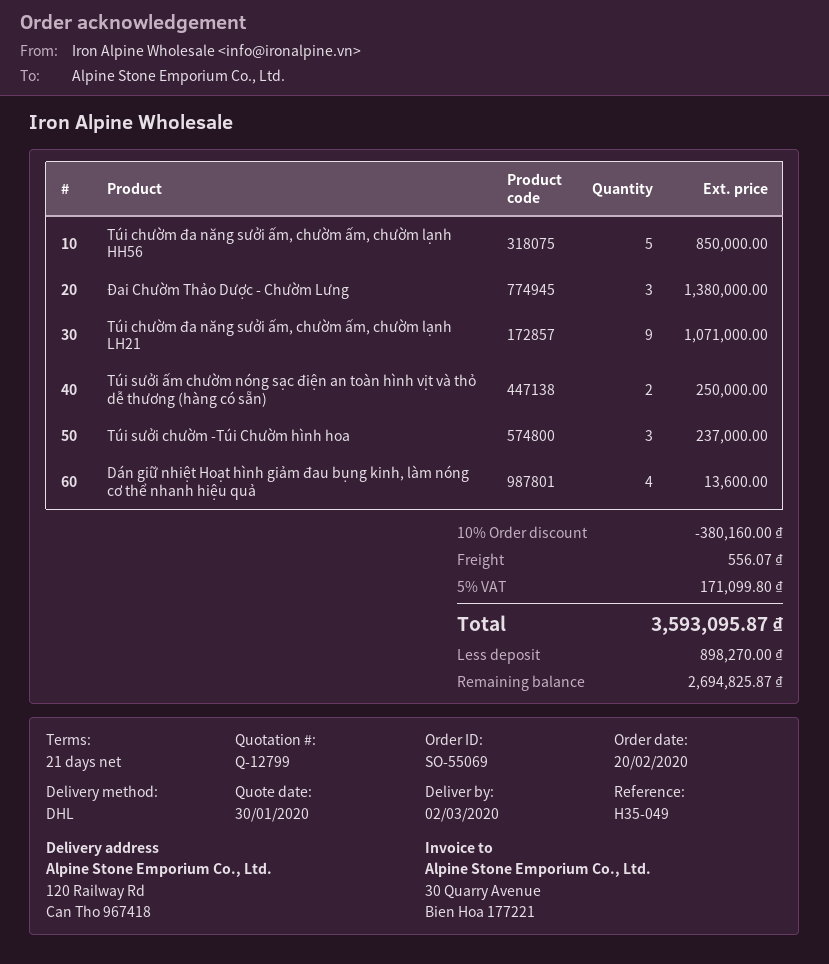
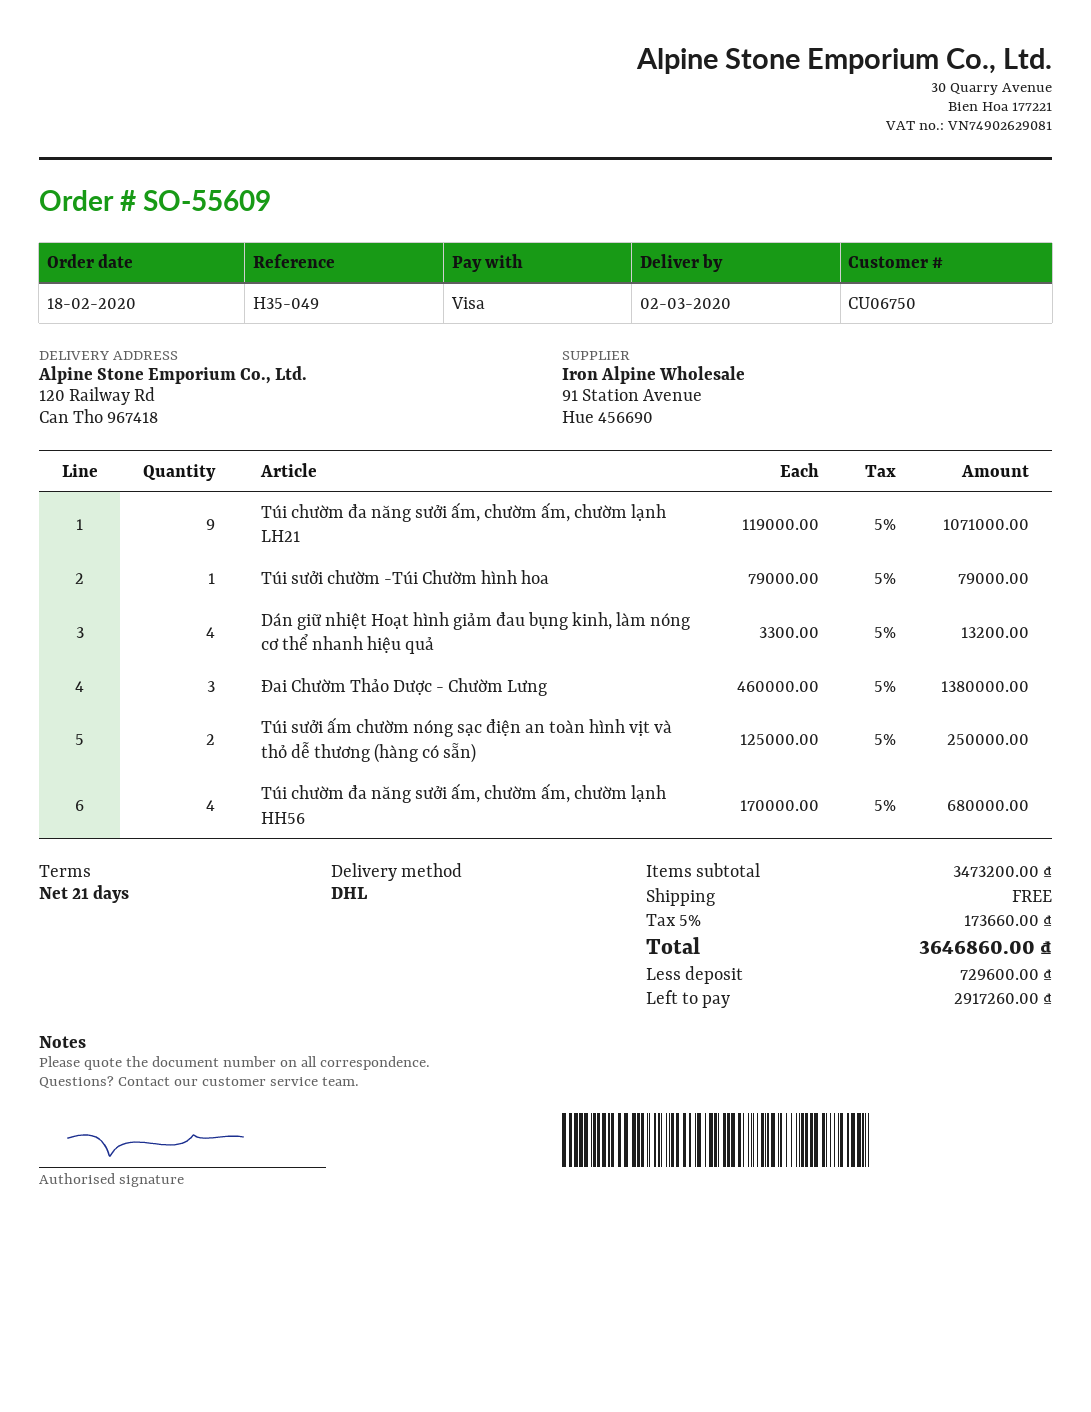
order number: SO-55069 -> SO-55609
order date: 2020-02-20 -> 2020-02-18
Túi chườm đa năng sưởi ấm, chườm ấm, chườm lạnh HH56: 5 for 850000.00 -> 4 for 680000.00
Túi sưởi chườm -Túi Chườm hình hoa: 3 for 237000.00 -> 1 for 79000.00
Dán giữ nhiệt Hoạt hình giảm đau bụng kinh, làm nóng cơ thể nhanh hiệu quả: 4 for 13600.00 -> 4 for 13200.00
discount: 10% = 380160.00 -> none
shipping: 556.07 -> 0.00
tax: 5% = 171099.80 -> 5% = 173660.00
total: 3593095.87 -> 3646860.00
deposit: 898270.00 -> 729600.00
balance: 2694825.87 -> 2917260.00

